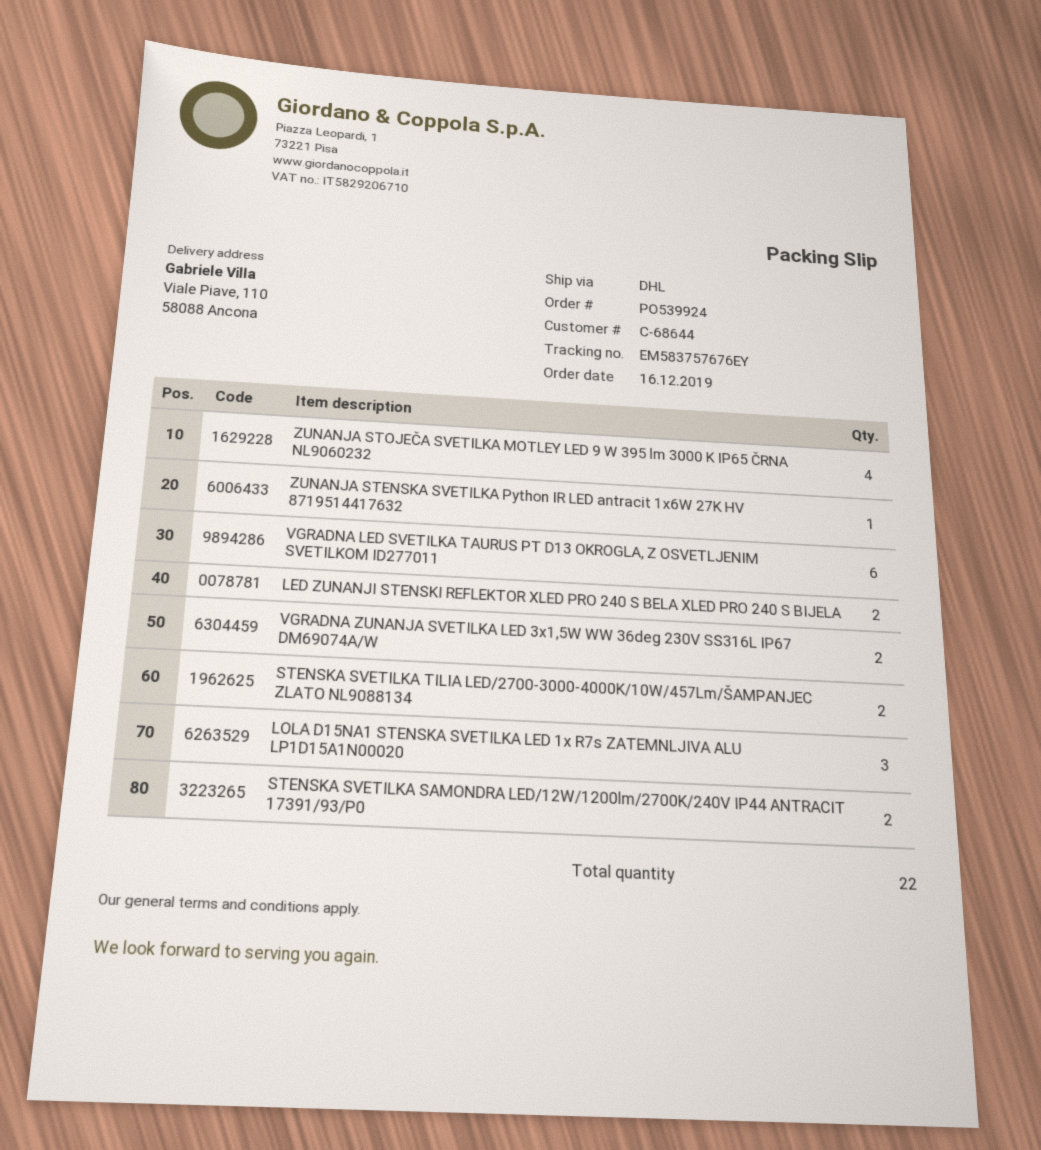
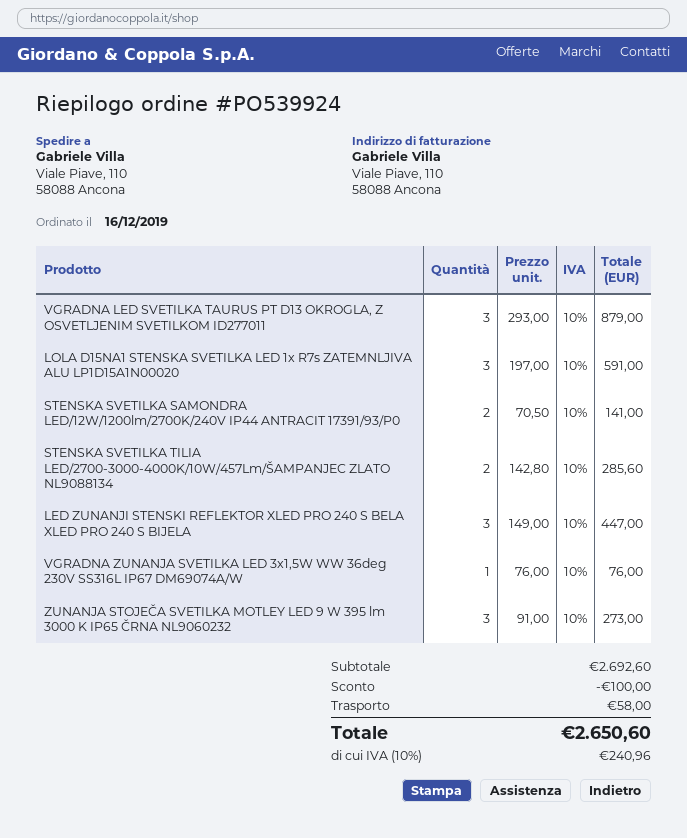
ZUNANJA STOJEČA SVETILKA MOTLEY LED 9 W 395 lm 3000 K IP65 ČRNA NL9060232: 4 -> 3
ZUNANJA STENSKA SVETILKA Python IR LED antracit 1x6W 27K HV 8719514417632: 1 -> none
VGRADNA LED SVETILKA TAURUS PT D13 OKROGLA, Z OSVETLJENIM SVETILKOM ID277011: 6 -> 3
LED ZUNANJI STENSKI REFLEKTOR XLED PRO 240 S BELA XLED PRO 240 S BIJELA: 2 -> 3
VGRADNA ZUNANJA SVETILKA LED 3x1,5W WW 36deg 230V SS316L IP67 DM69074A/W: 2 -> 1

